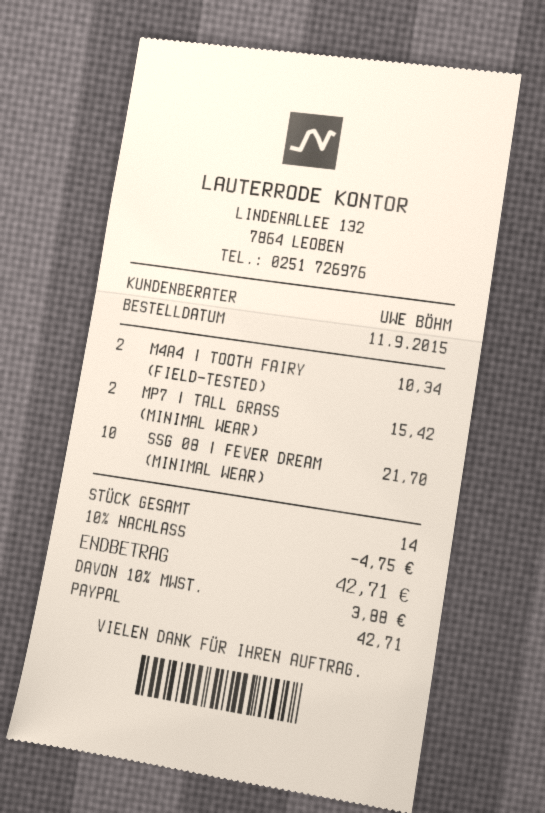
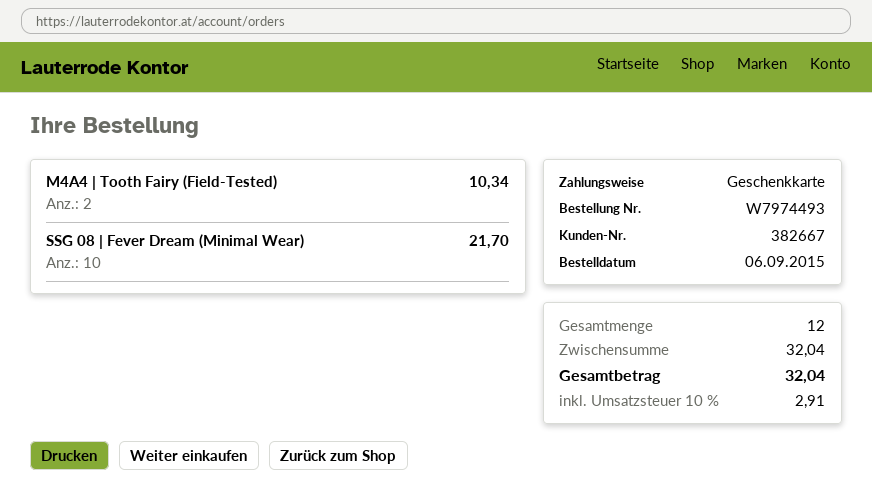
order date: 2015-09-11 -> 2015-09-06
payment method: PayPal -> gift card
MP7 | TALL GRASS (MINIMAL WEAR): 2 for 15.42 -> none
total quantity: 14 -> 12
discount: 10% = 4.75 -> none
tax: 10% = 3.88 -> 10% = 2.91
total: 42.71 -> 32.04

